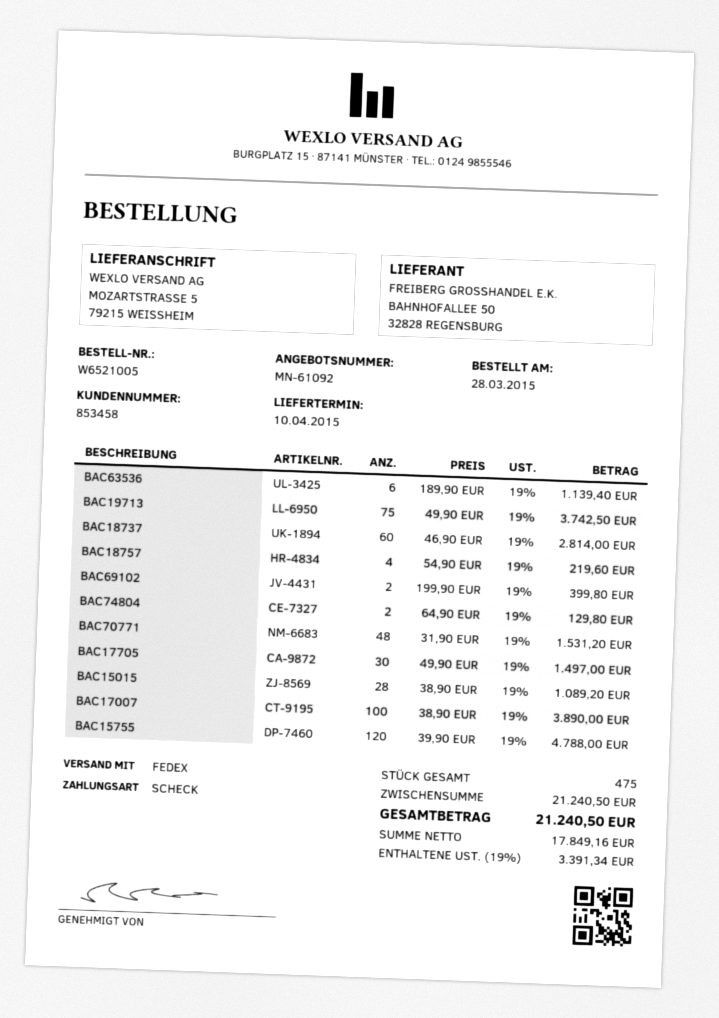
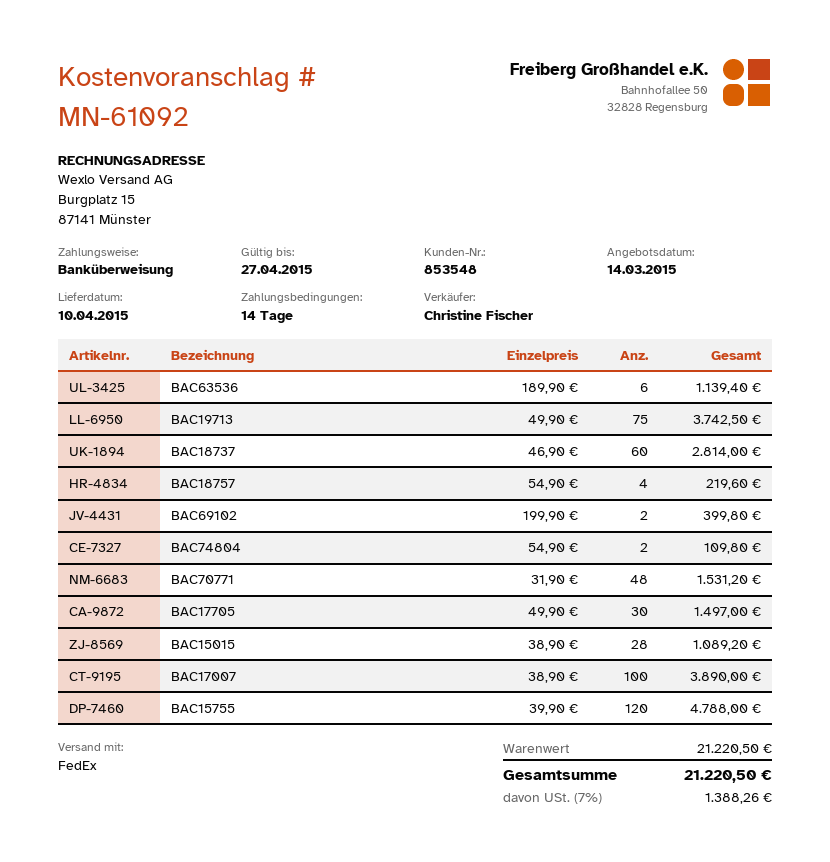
customer number: 853458 -> 853548
payment method: cheque -> bank transfer
BAC74804: 2 x 64.90 = 129.80 -> 2 x 54.90 = 109.80
subtotal: 21240.50 -> 21220.50
tax: 19% = 3391.34 -> 7% = 1388.26
total: 21240.50 -> 21220.50

